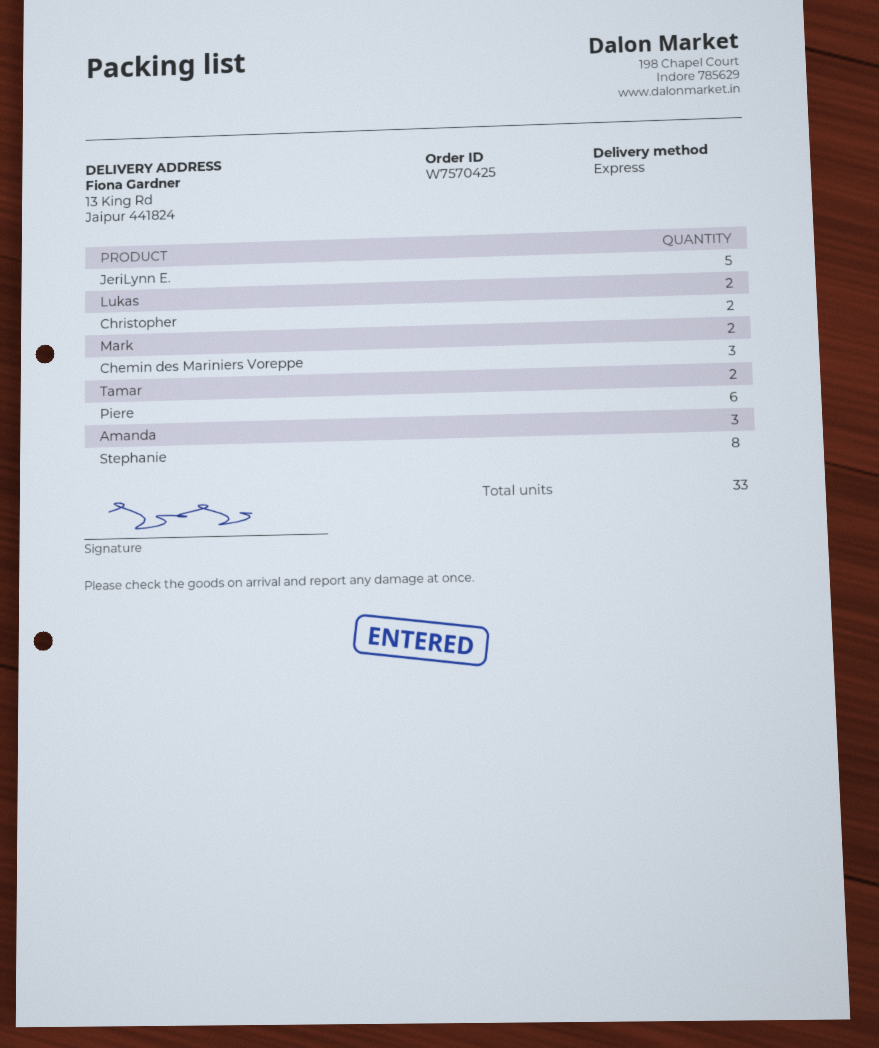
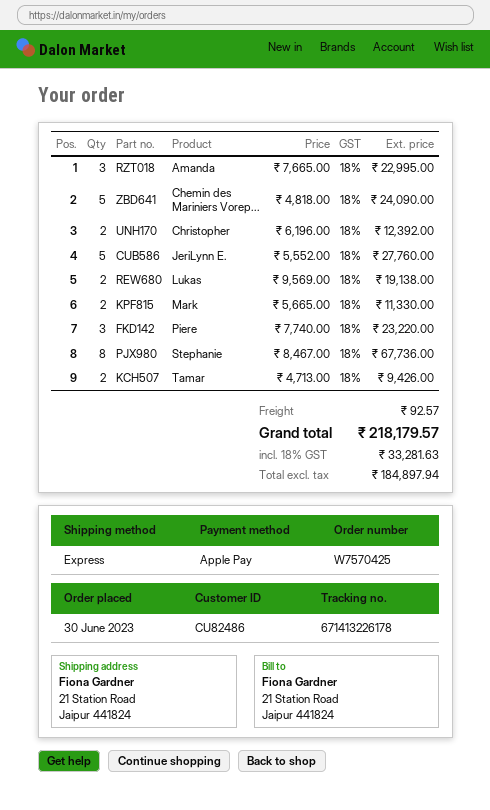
ship to: 13 King Rd, Jaipur 441824 -> 21 Station Road, Jaipur 441824
Chemin des Mariniers Voreppe: 3 -> 5
Piere: 6 -> 3

